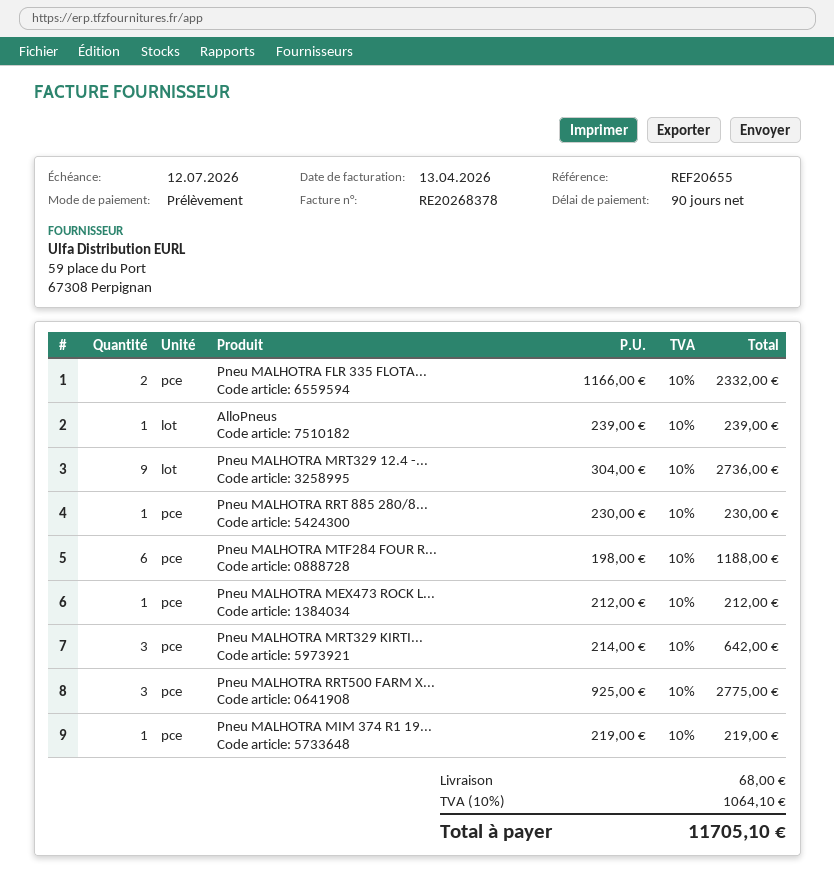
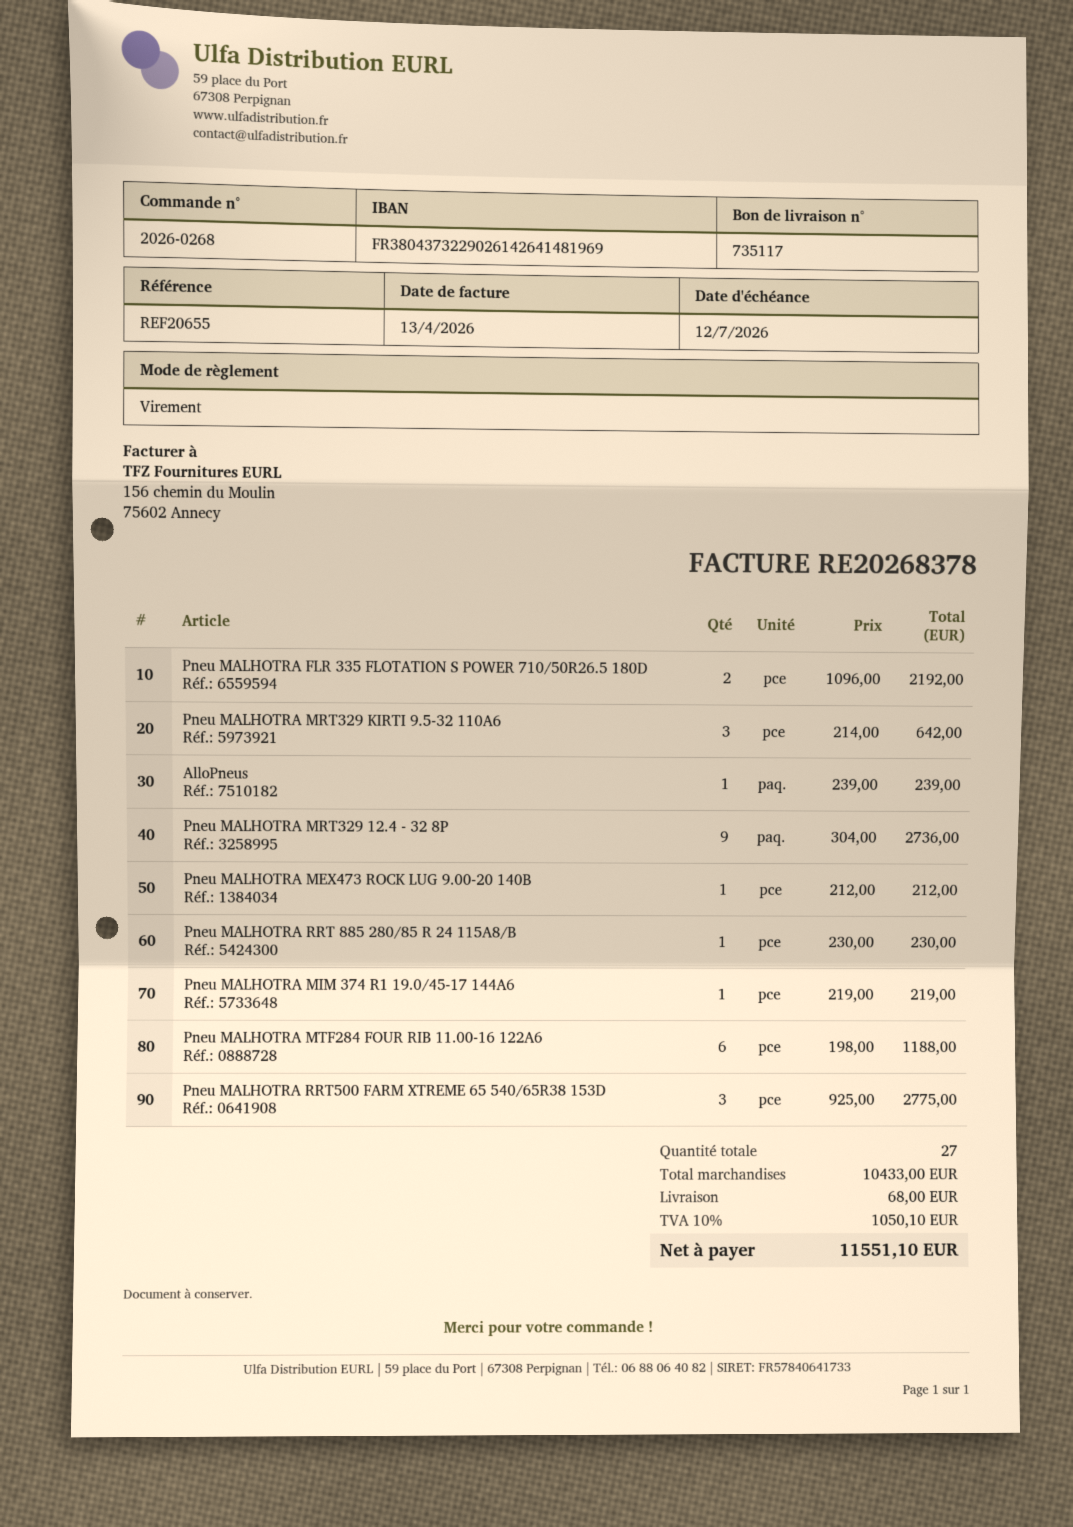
payment method: direct debit -> bank transfer
Pneu MALHOTRA FLR 335 FLOTA...: 2 x 1166.00 = 2332.00 -> 2 x 1096.00 = 2192.00
tax: 10% = 1064.10 -> 10% = 1050.10
total: 11705.10 -> 11551.10

